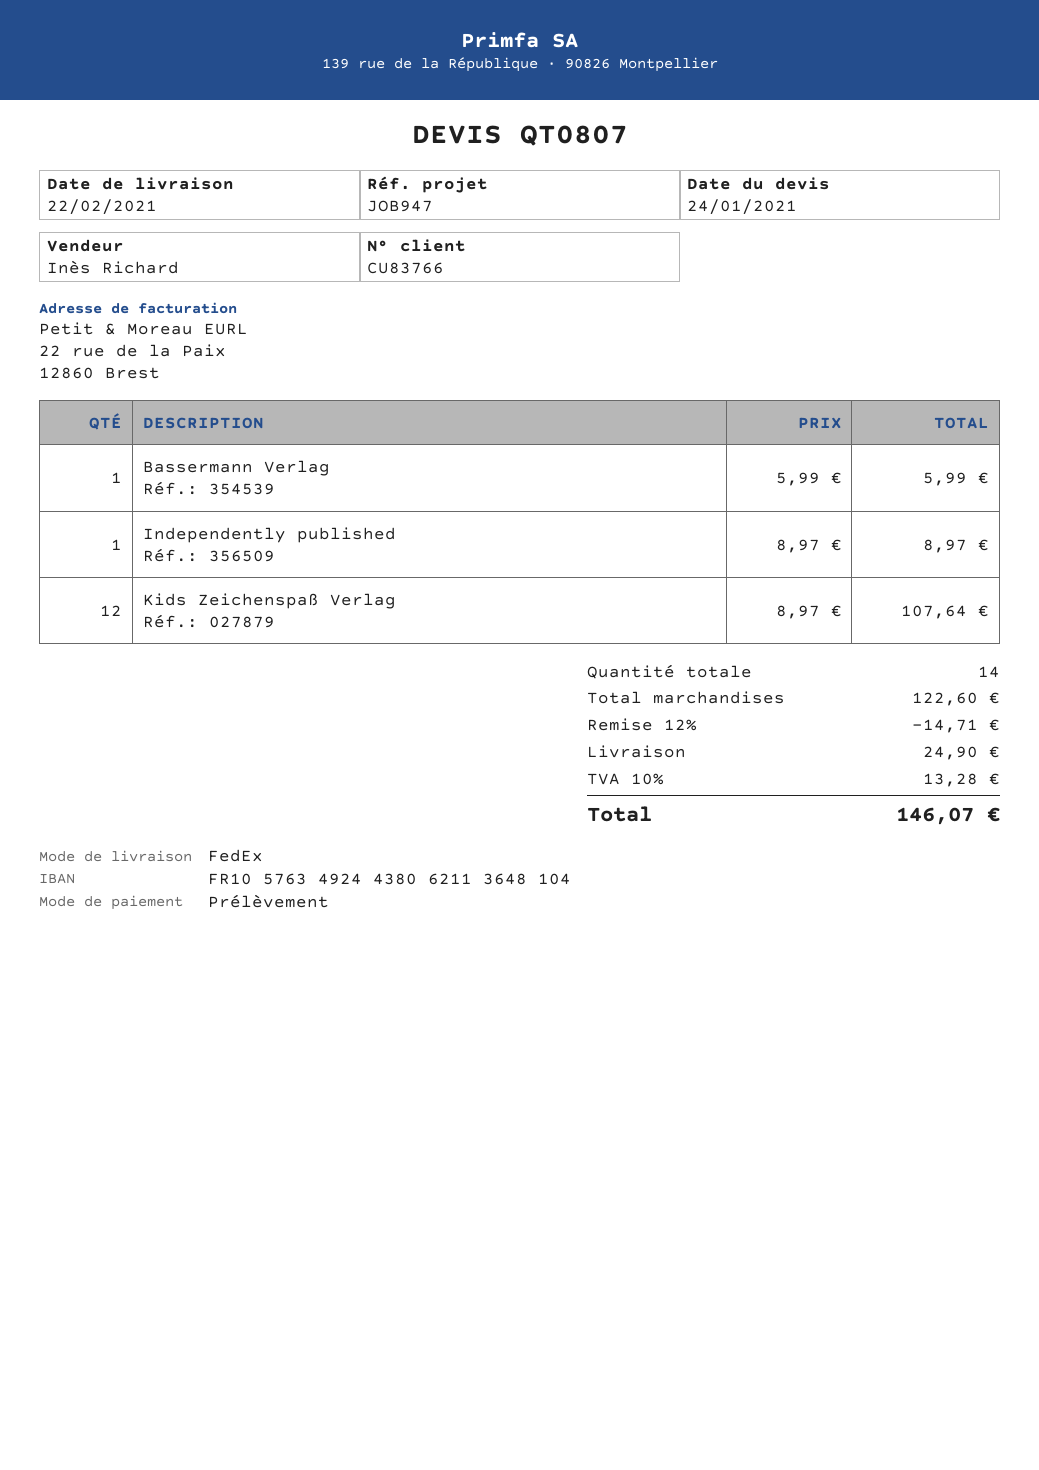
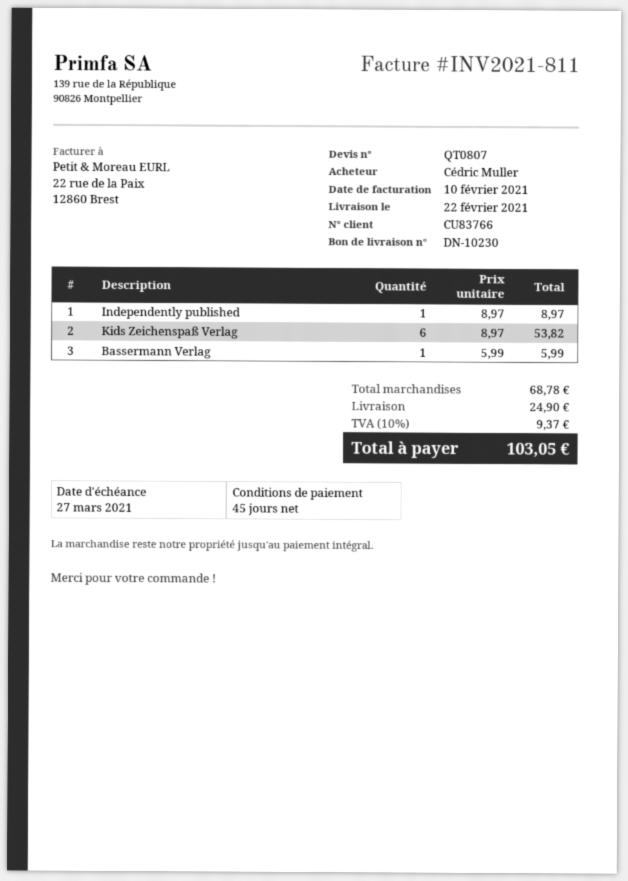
Kids Zeichenspaß Verlag: 12 x 8.97 = 107.64 -> 6 x 8.97 = 53.82
subtotal: 122.60 -> 68.78
discount: 12% = 14.71 -> none
tax: 10% = 13.28 -> 10% = 9.37
total: 146.07 -> 103.05

